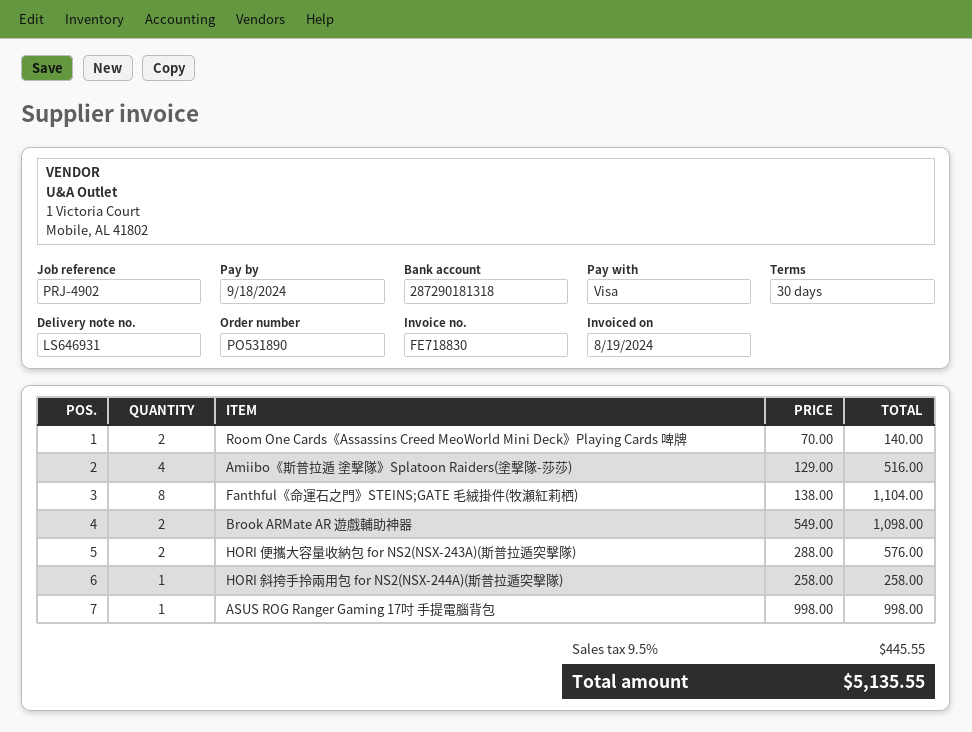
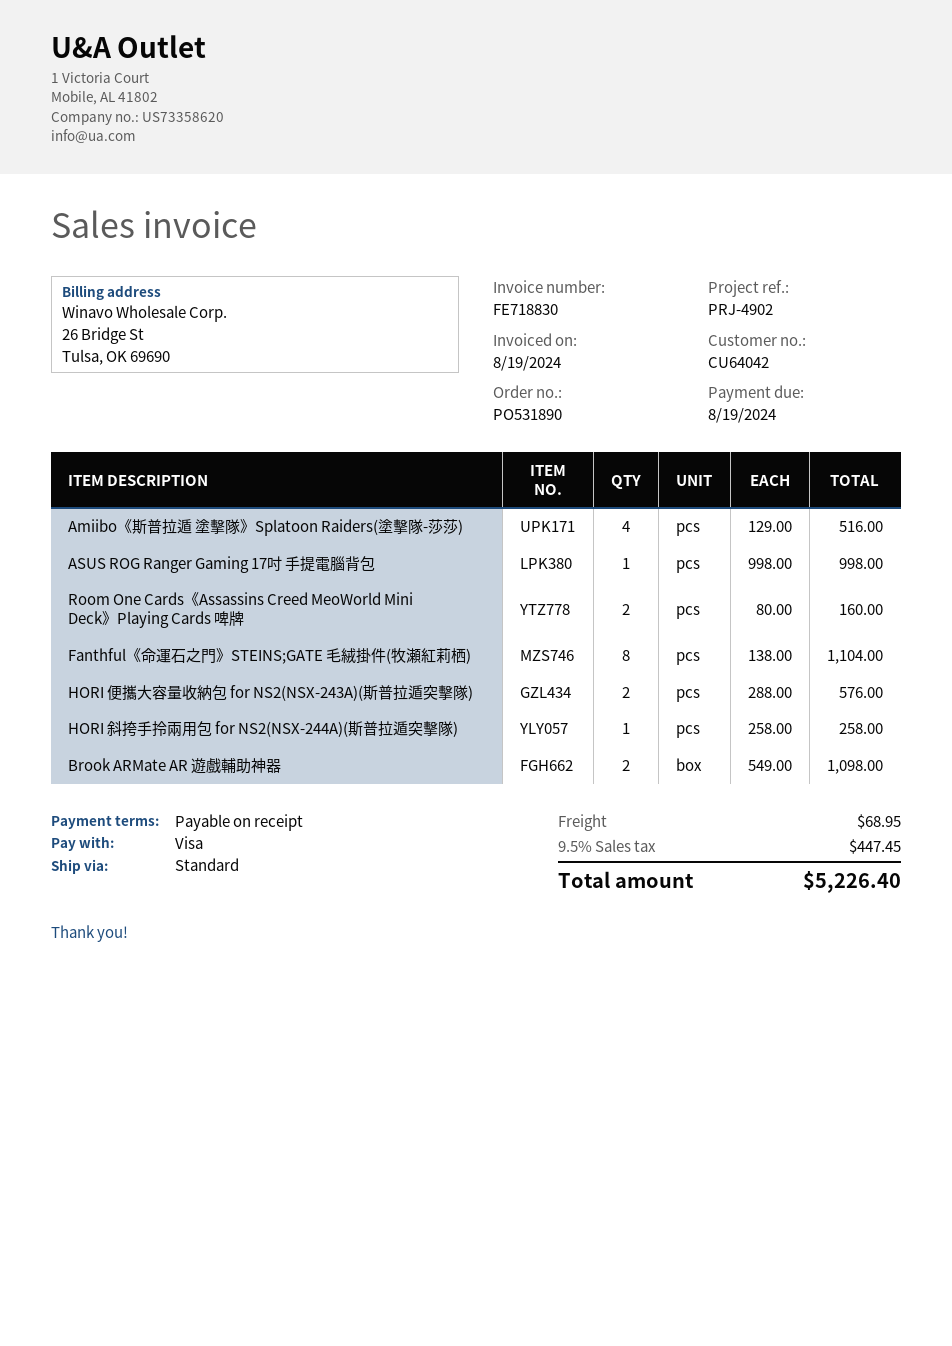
payment terms: 30 days -> on receipt
due date: 2024-09-18 -> 2024-08-19
Room One Cards《Assassins Creed MeoWorld Mini Deck》Playing Cards 啤牌: 2 x 70.00 = 140.00 -> 2 x 80.00 = 160.00
shipping: none -> 68.95
tax: 9.5% = 445.55 -> 9.5% = 447.45
total: 5135.55 -> 5226.40

